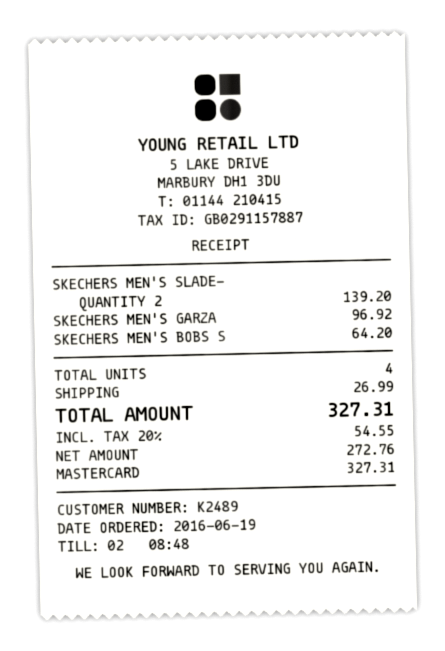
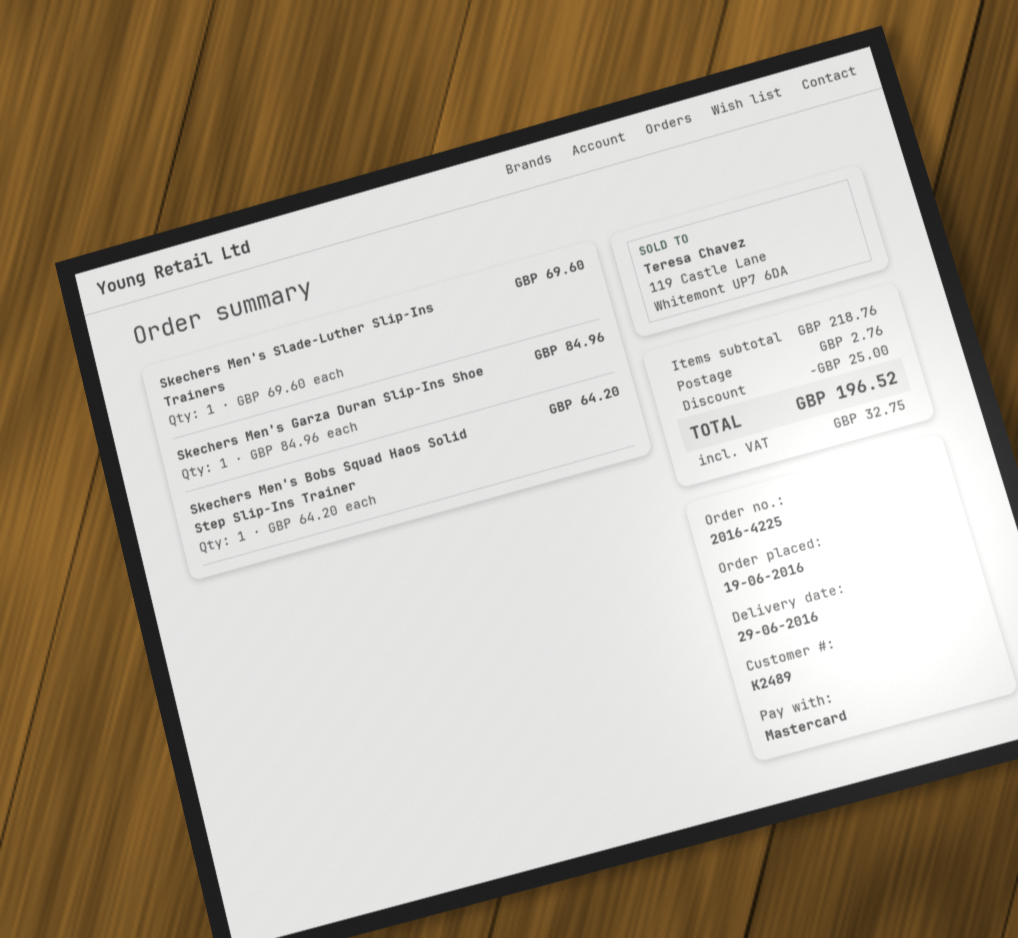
SKECHERS MEN'S SLADE-: 2 for 139.20 -> 1 for 69.60
SKECHERS MEN'S GARZA: 1 for 96.92 -> 1 for 84.96
discount: none -> 25.00
shipping: 26.99 -> 2.76
tax: 54.55 -> 32.75
total: 327.31 -> 196.52

